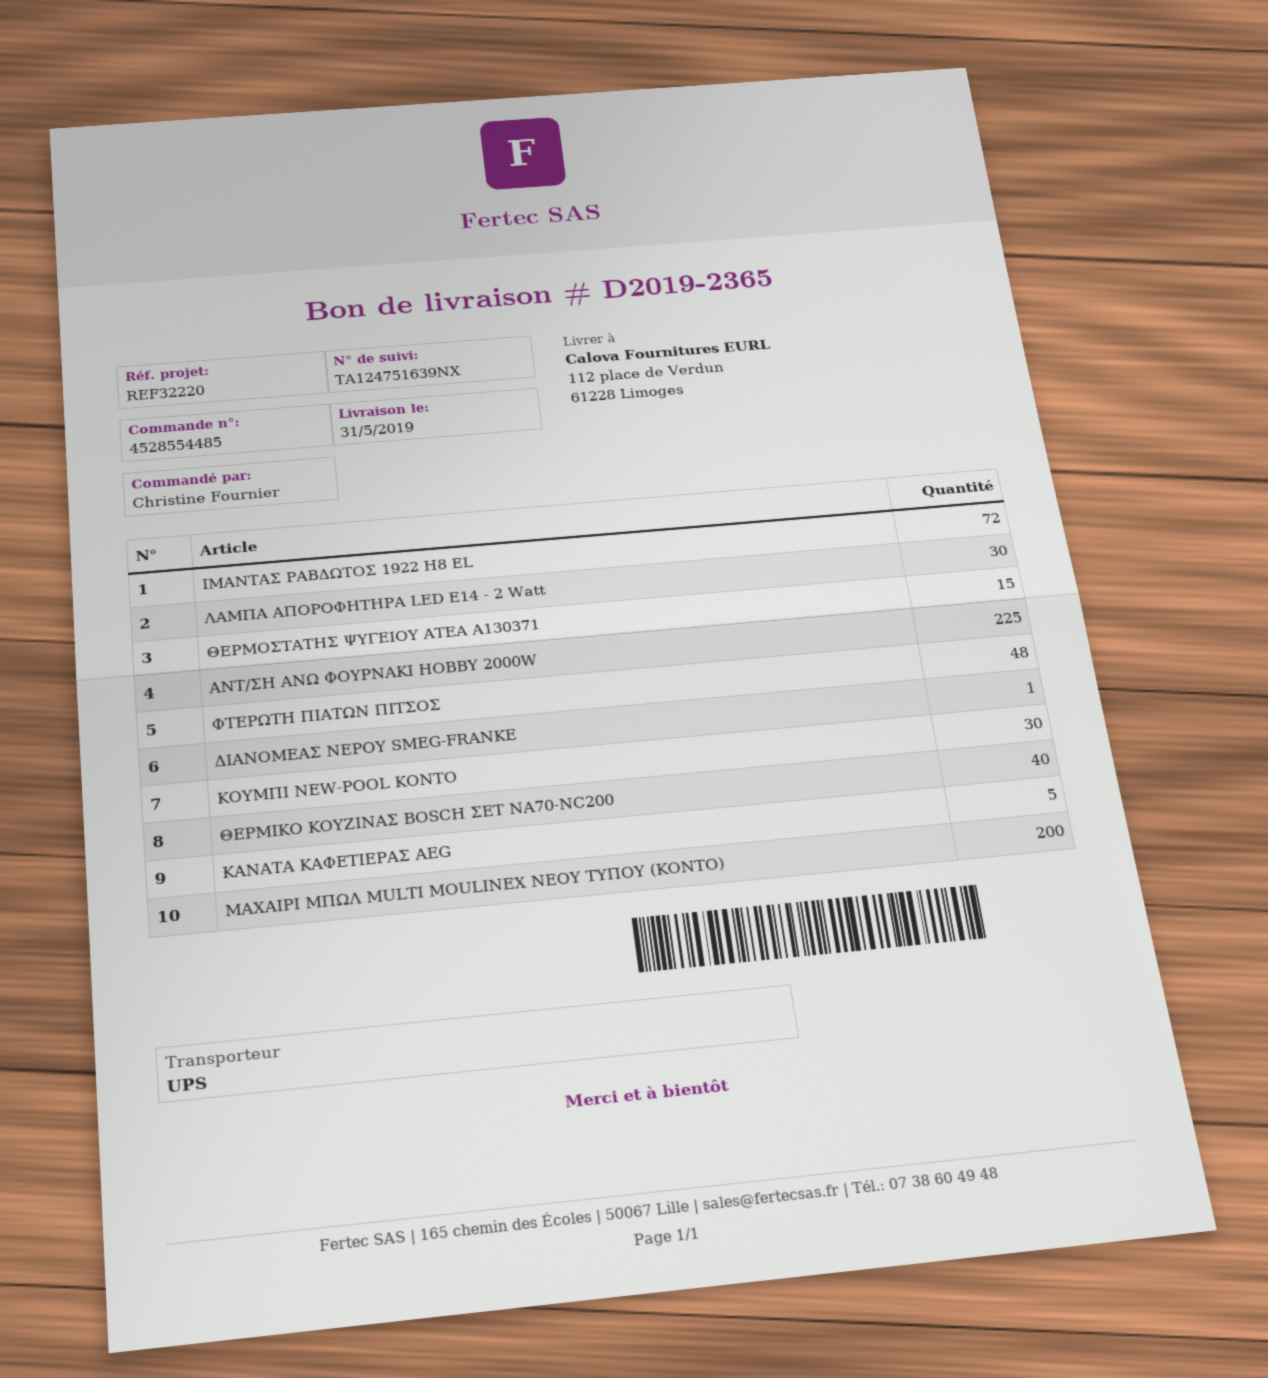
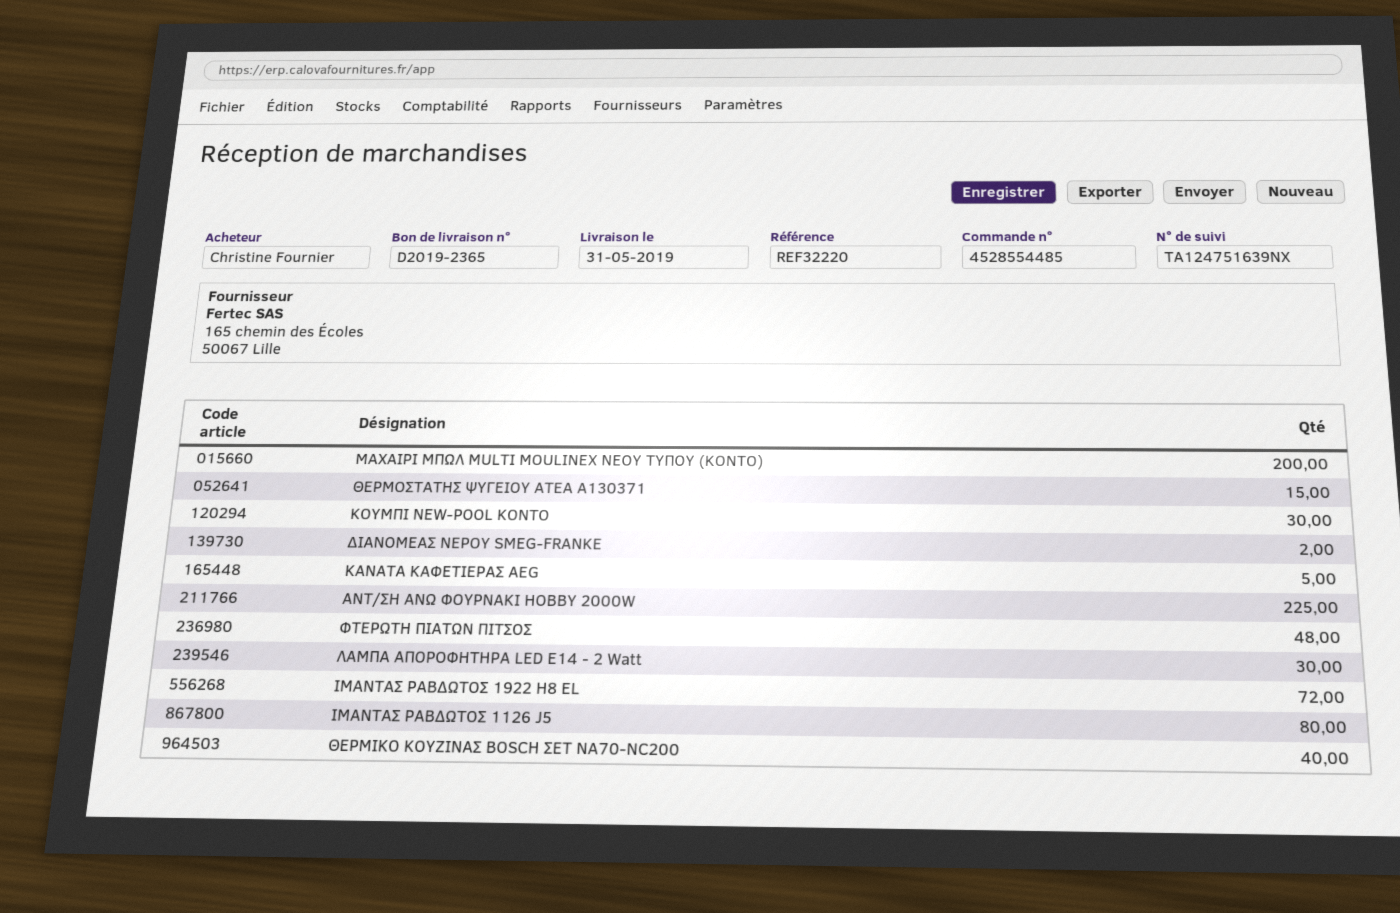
ΔΙΑΝΟΜΕΑΣ ΝΕΡΟΥ SMEG-FRANKE: 1 -> 2
ΙΜΑΝΤΑΣ ΡΑΒΔΩΤΟΣ 1126 J5: none -> 80

